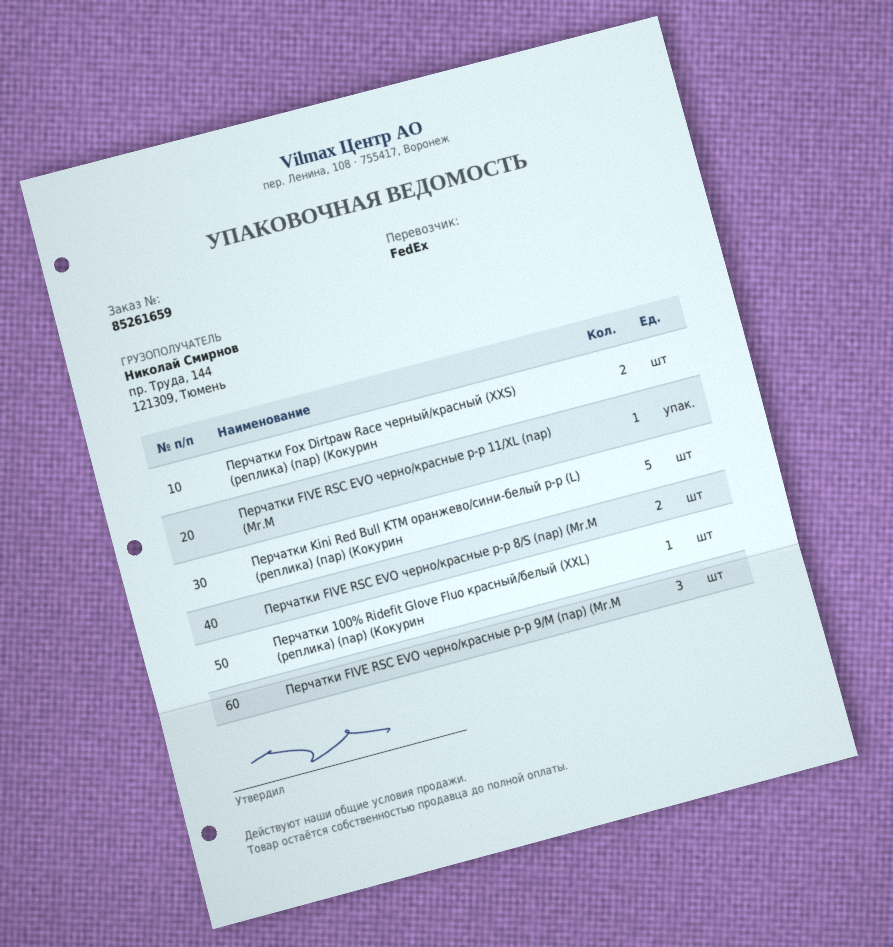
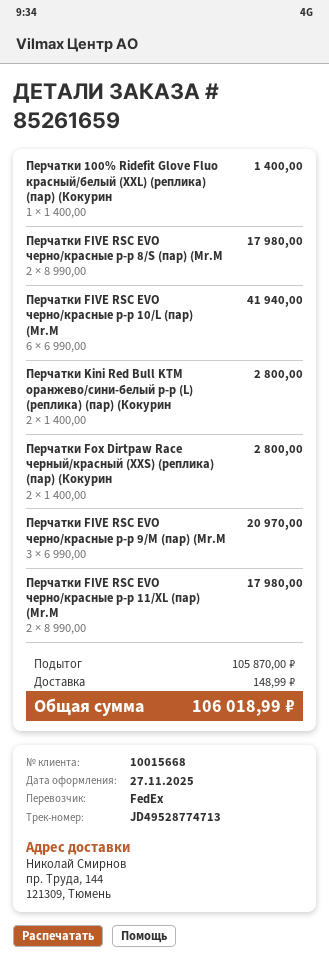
Перчатки FIVE RSC EVO черно/красные р-р 11/XL (пар) (Mr.M: 1 -> 2
Перчатки Kini Red Bull KTM оранжево/сини-белый р-р (L) (реплика) (пар) (Кокурин: 5 -> 2
Перчатки FIVE RSC EVO черно/красные р-р 10/L (пар) (Mr.M: none -> 6

